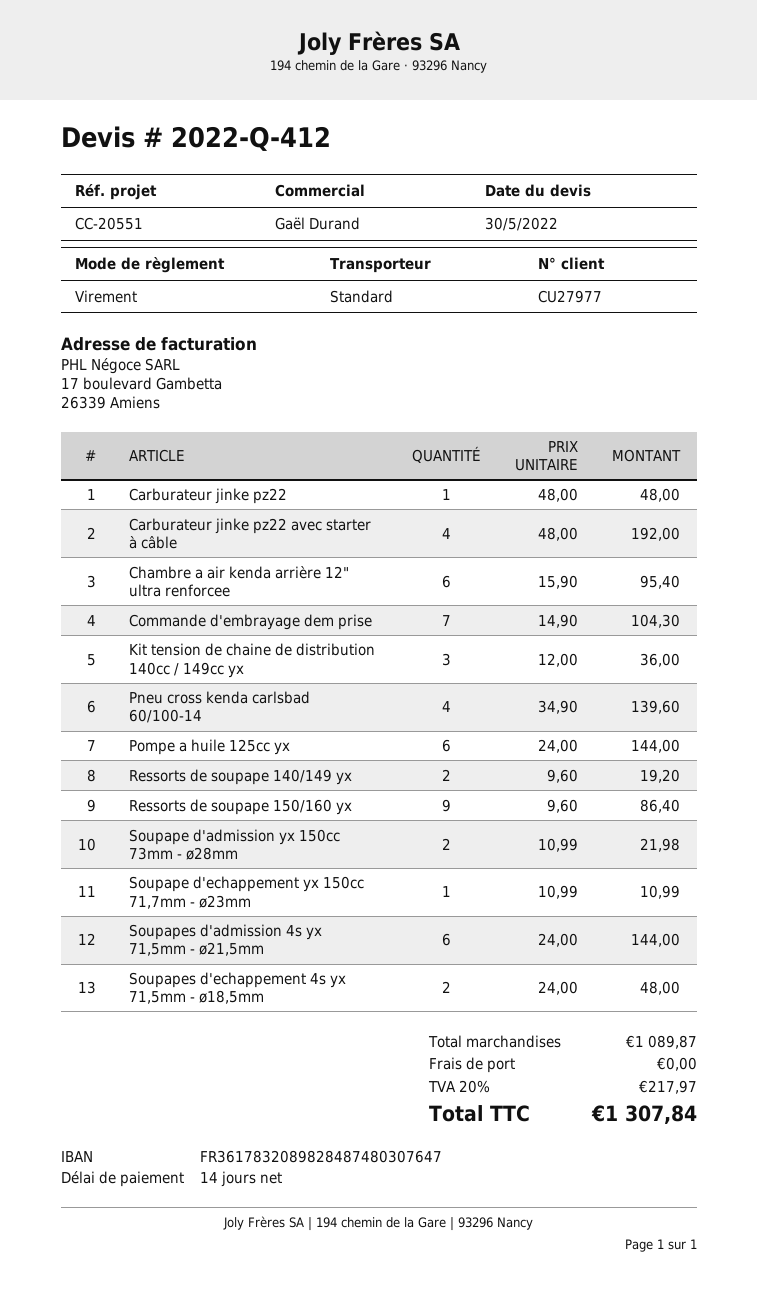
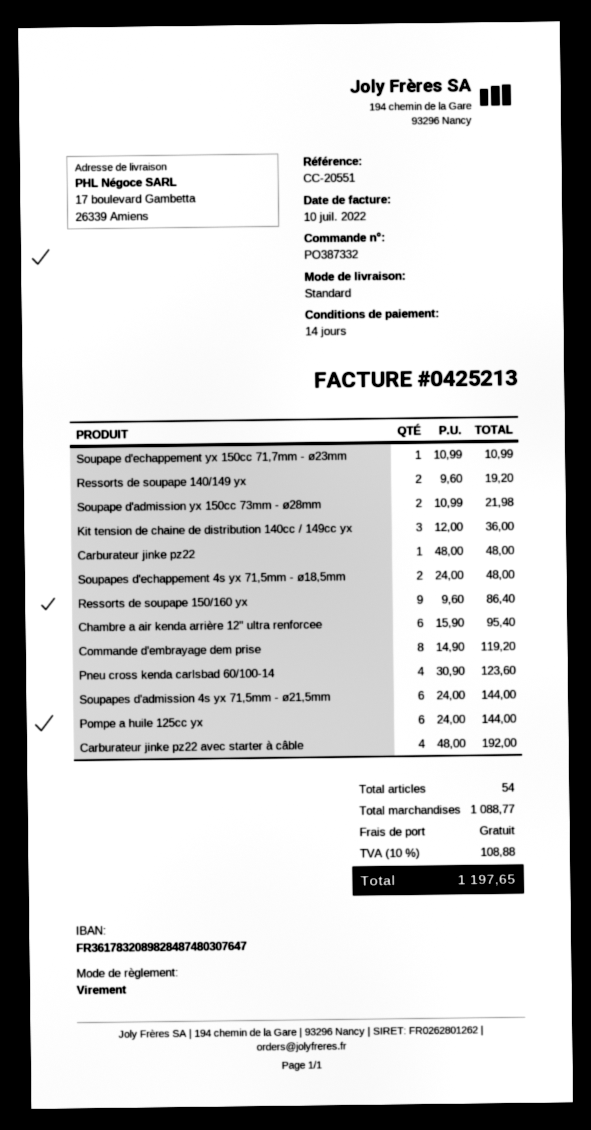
Commande d'embrayage dem prise: 7 x 14.90 = 104.30 -> 8 x 14.90 = 119.20
Pneu cross kenda carlsbad 60/100-14: 4 x 34.90 = 139.60 -> 4 x 30.90 = 123.60
subtotal: 1089.87 -> 1088.77
tax: 20% = 217.97 -> 10% = 108.88
total: 1307.84 -> 1197.65

